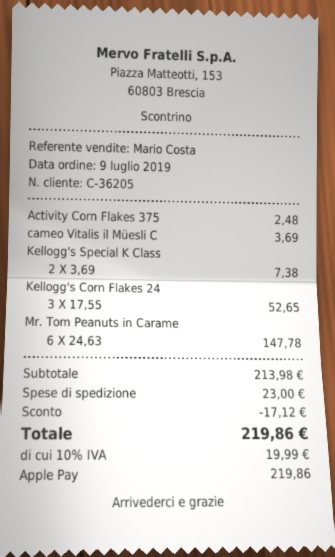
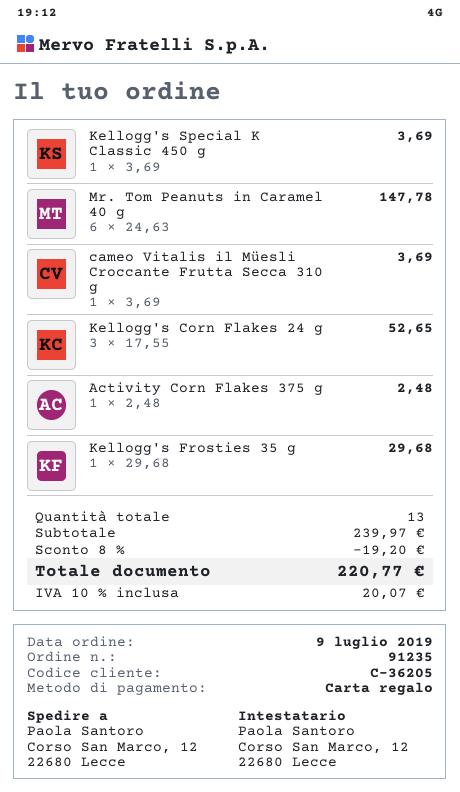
payment method: Apple Pay -> gift card
Kellogg's Special K Class: 2 x 3.69 = 7.38 -> 1 x 3.69 = 3.69
Kellogg's Frosties 35 g: none -> 1 x 29.68 = 29.68
subtotal: 213.98 -> 239.97
discount: 17.12 -> 19.20
shipping: 23.00 -> none
tax: 10% = 19.99 -> 10% = 20.07
total: 219.86 -> 220.77

